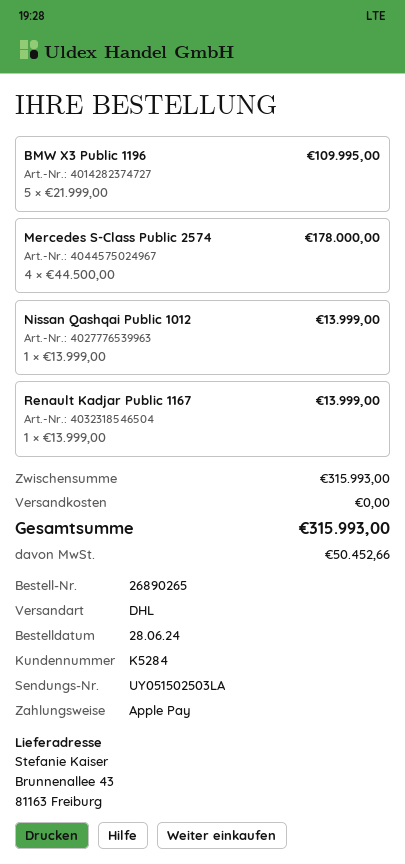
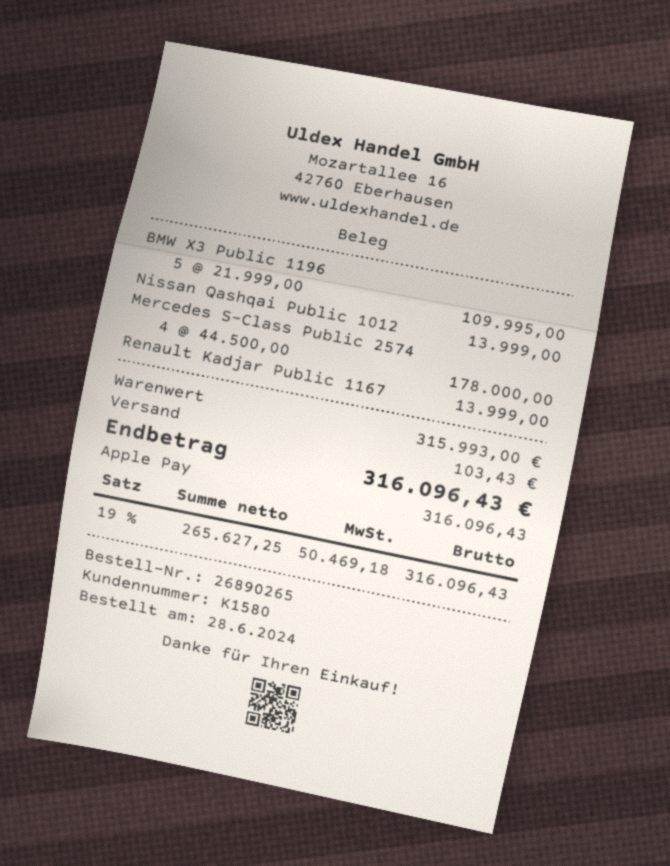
customer number: K5284 -> K1580
shipping: 0.00 -> 103.43
tax: 50452.66 -> 50469.18
total: 315993.00 -> 316096.43

